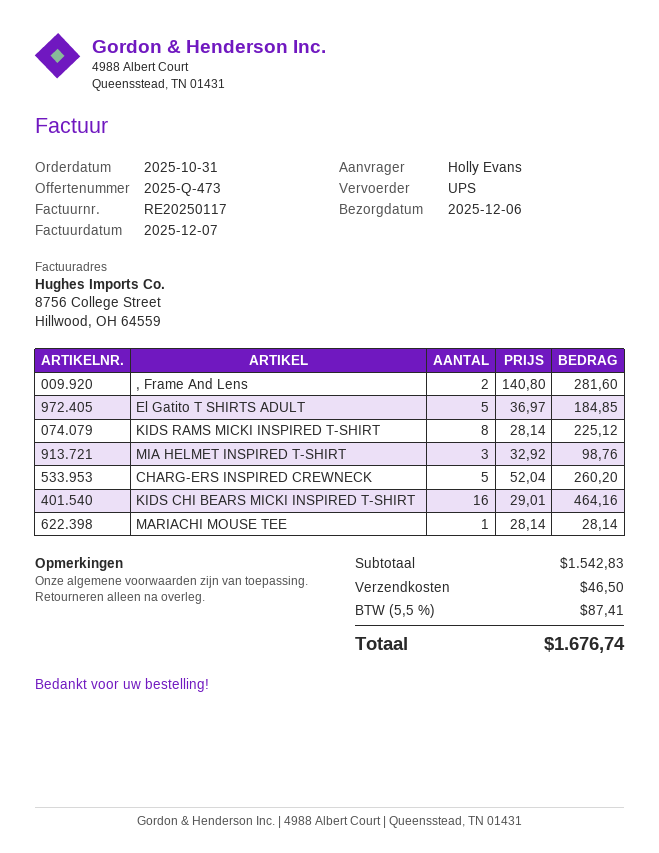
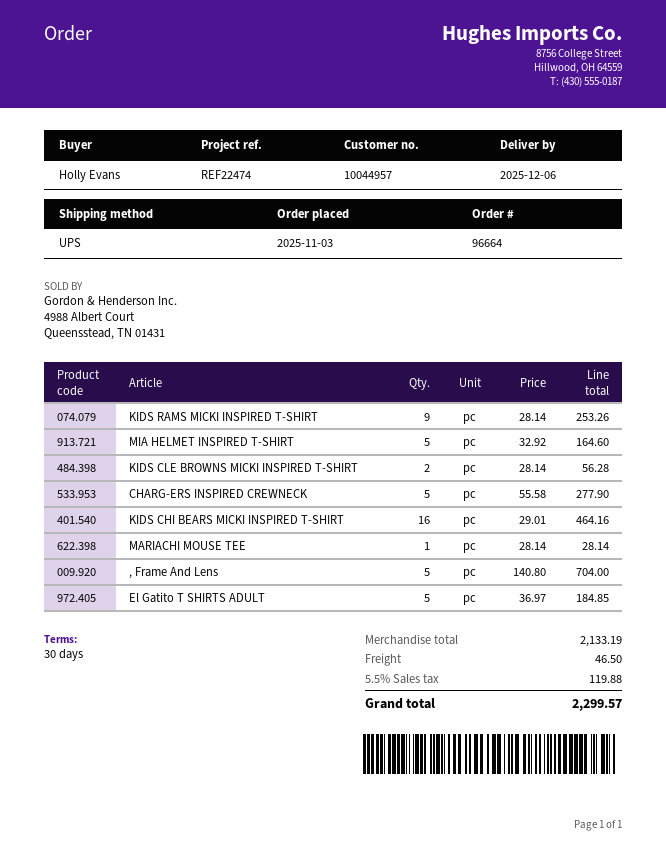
order date: 2025-10-31 -> 2025-11-03
, Frame And Lens: 2 x 140.80 = 281.60 -> 5 x 140.80 = 704.00
KIDS RAMS MICKI INSPIRED T-SHIRT: 8 x 28.14 = 225.12 -> 9 x 28.14 = 253.26
MIA HELMET INSPIRED T-SHIRT: 3 x 32.92 = 98.76 -> 5 x 32.92 = 164.60
CHARG-ERS INSPIRED CREWNECK: 5 x 52.04 = 260.20 -> 5 x 55.58 = 277.90
KIDS CLE BROWNS MICKI INSPIRED T-SHIRT: none -> 2 x 28.14 = 56.28
subtotal: 1542.83 -> 2133.19
tax: 5.5% = 87.41 -> 5.5% = 119.88
total: 1676.74 -> 2299.57

